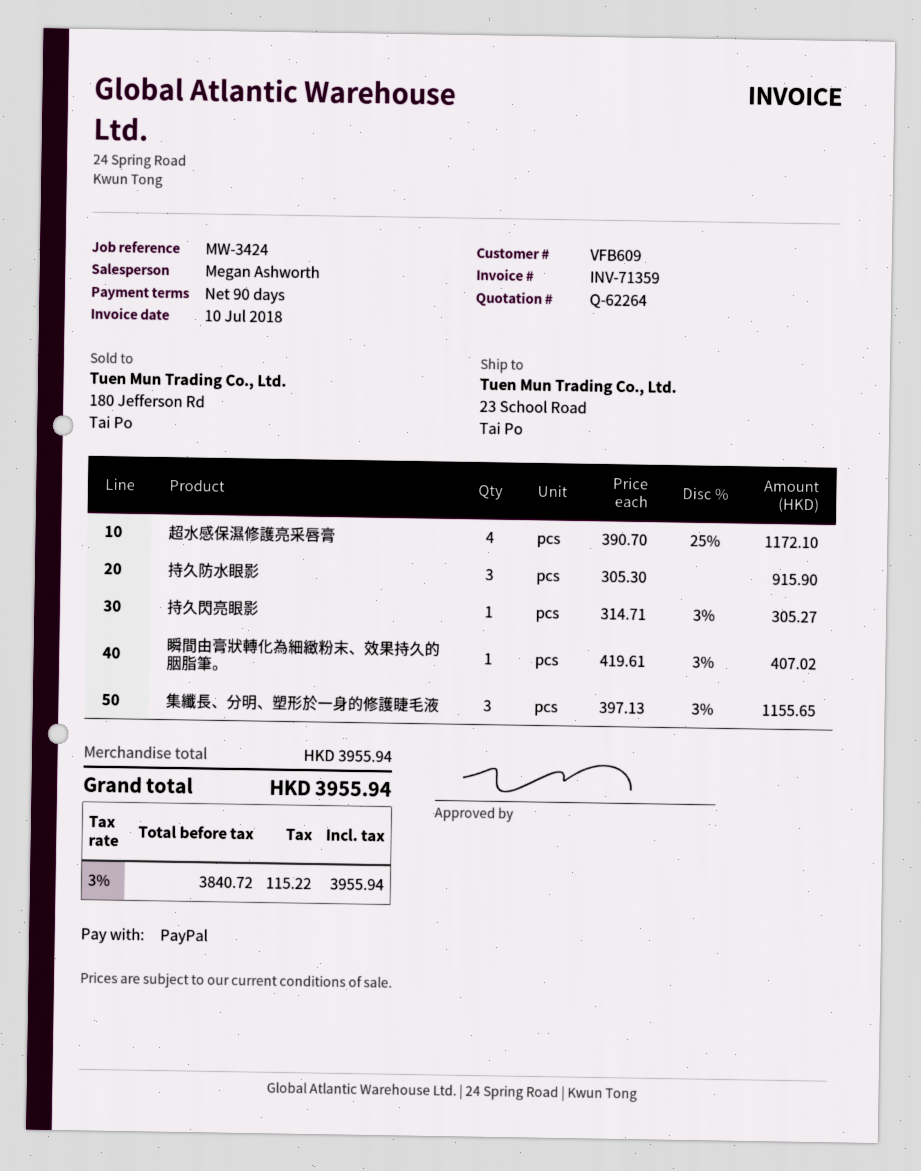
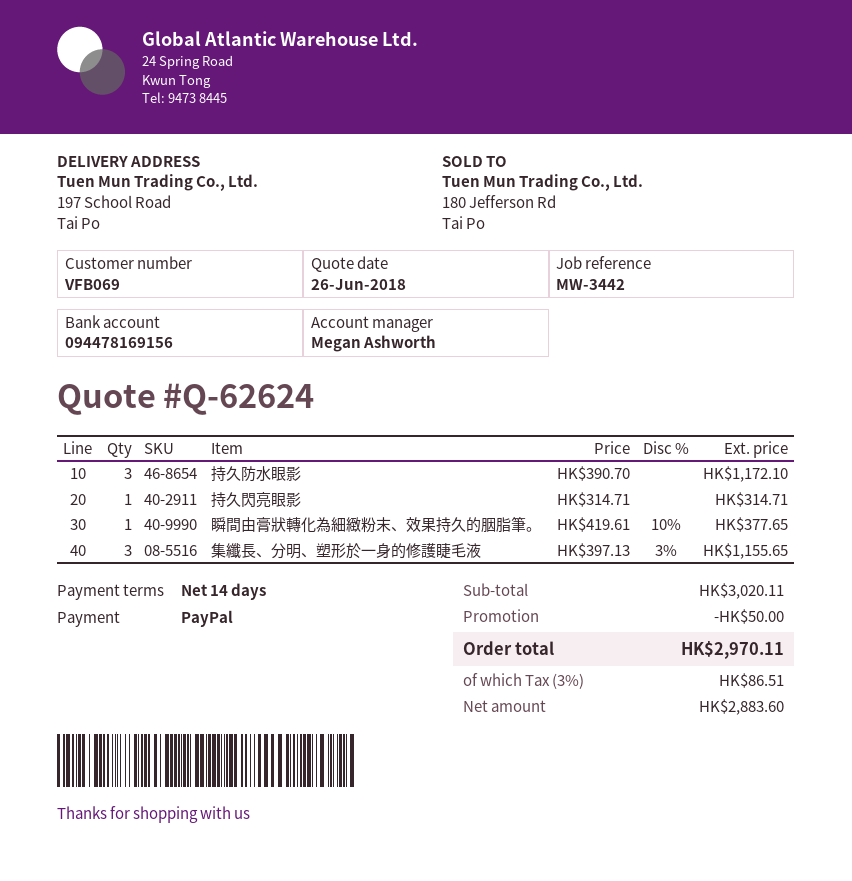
quote number: Q-62264 -> Q-62624
payment terms: 90 days -> 14 days
customer number: VFB609 -> VFB069
reference: MW-3424 -> MW-3442
ship to: 23 School Road, Tai Po -> 197 School Road, Tai Po
超水感保濕修護亮采唇膏: 4 x 390.70 - 25% = 1172.10 -> none
持久防水眼影: 3 x 305.30 = 915.90 -> 3 x 390.70 = 1172.10
持久閃亮眼影: 1 x 314.71 - 3% = 305.27 -> 1 x 314.71 = 314.71
瞬間由膏狀轉化為細緻粉末、效果持久的胭脂筆。: 1 x 419.61 - 3% = 407.02 -> 1 x 419.61 - 10% = 377.65
subtotal: 3955.94 -> 3020.11
discount: none -> 50.00
net: 3840.72 -> 2883.60
tax: 3% = 115.22 -> 3% = 86.51
total: 3955.94 -> 2970.11

